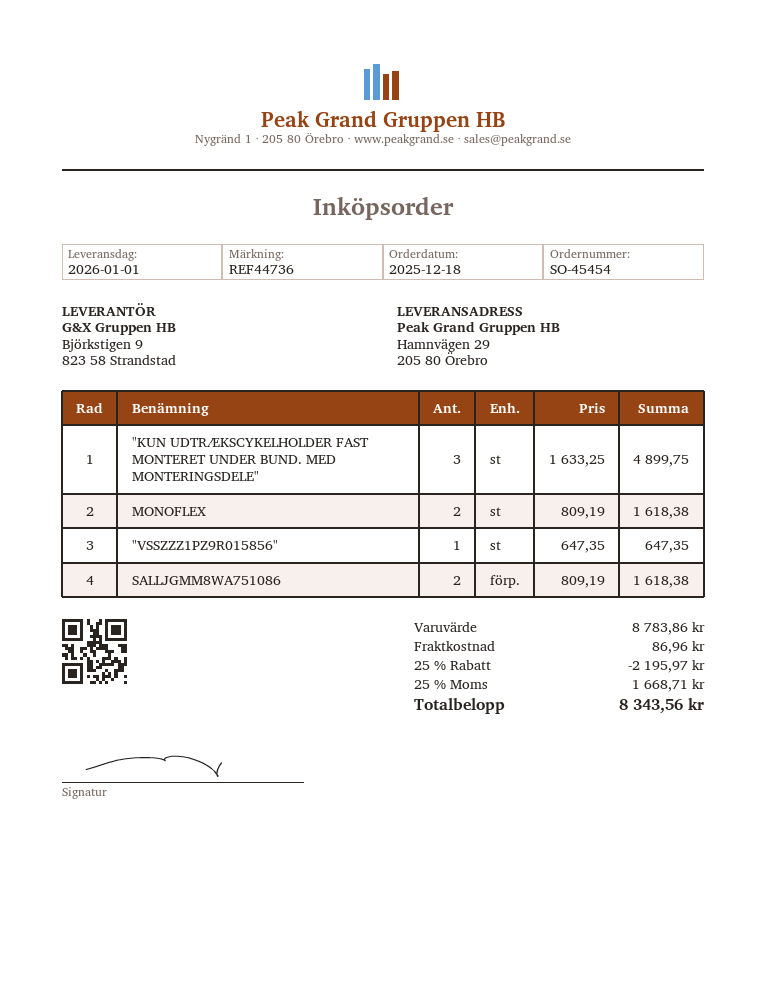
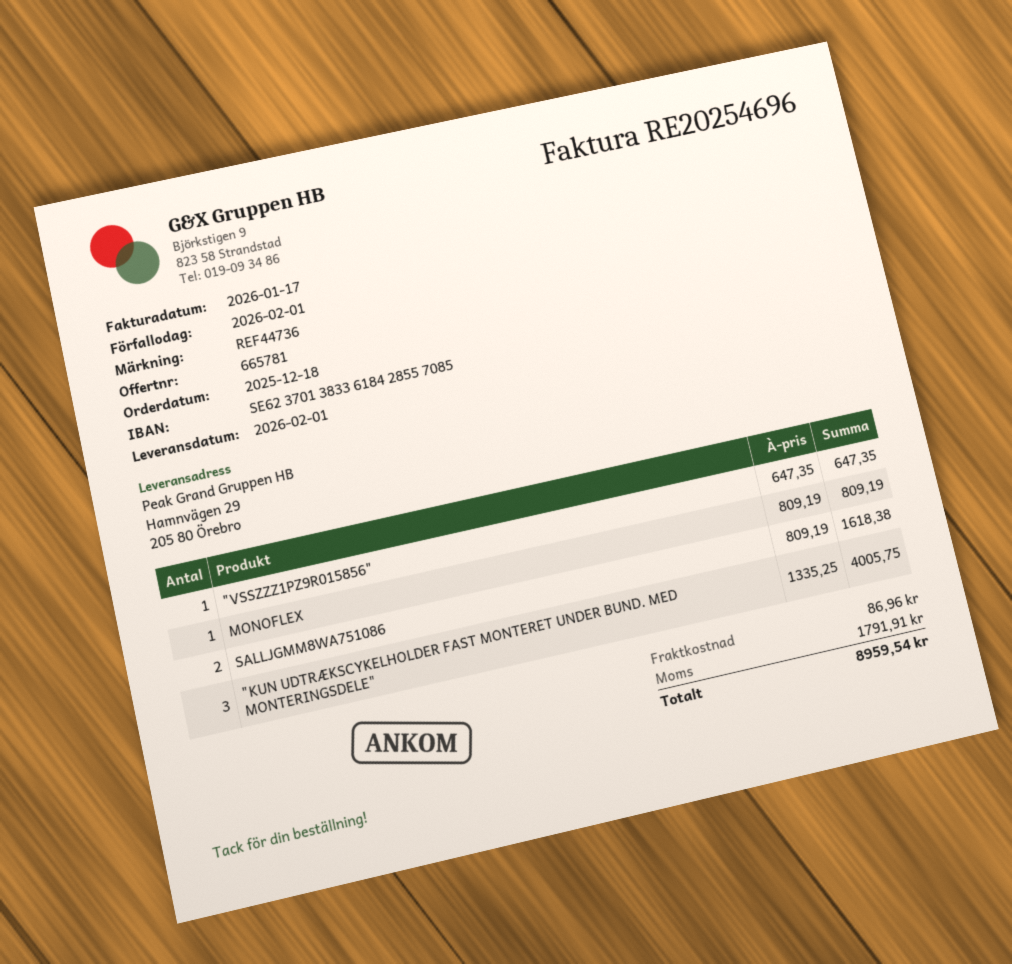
delivery date: 2026-01-01 -> 2026-02-01
"KUN UDTRÆKSCYKELHOLDER FAST MONTERET UNDER BUND. MED MONTERINGSDELE": 3 x 1633.25 = 4899.75 -> 3 x 1335.25 = 4005.75
MONOFLEX: 2 x 809.19 = 1618.38 -> 1 x 809.19 = 809.19
discount: 25% = 2195.97 -> none
tax: 1668.71 -> 1791.91
total: 8343.56 -> 8959.54

